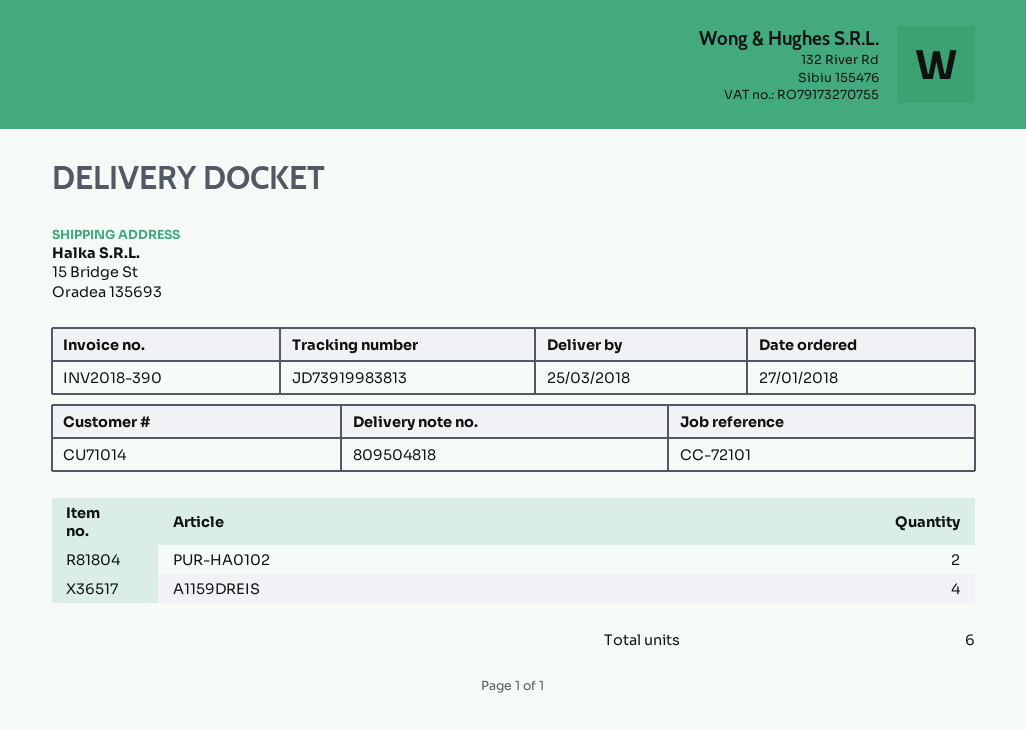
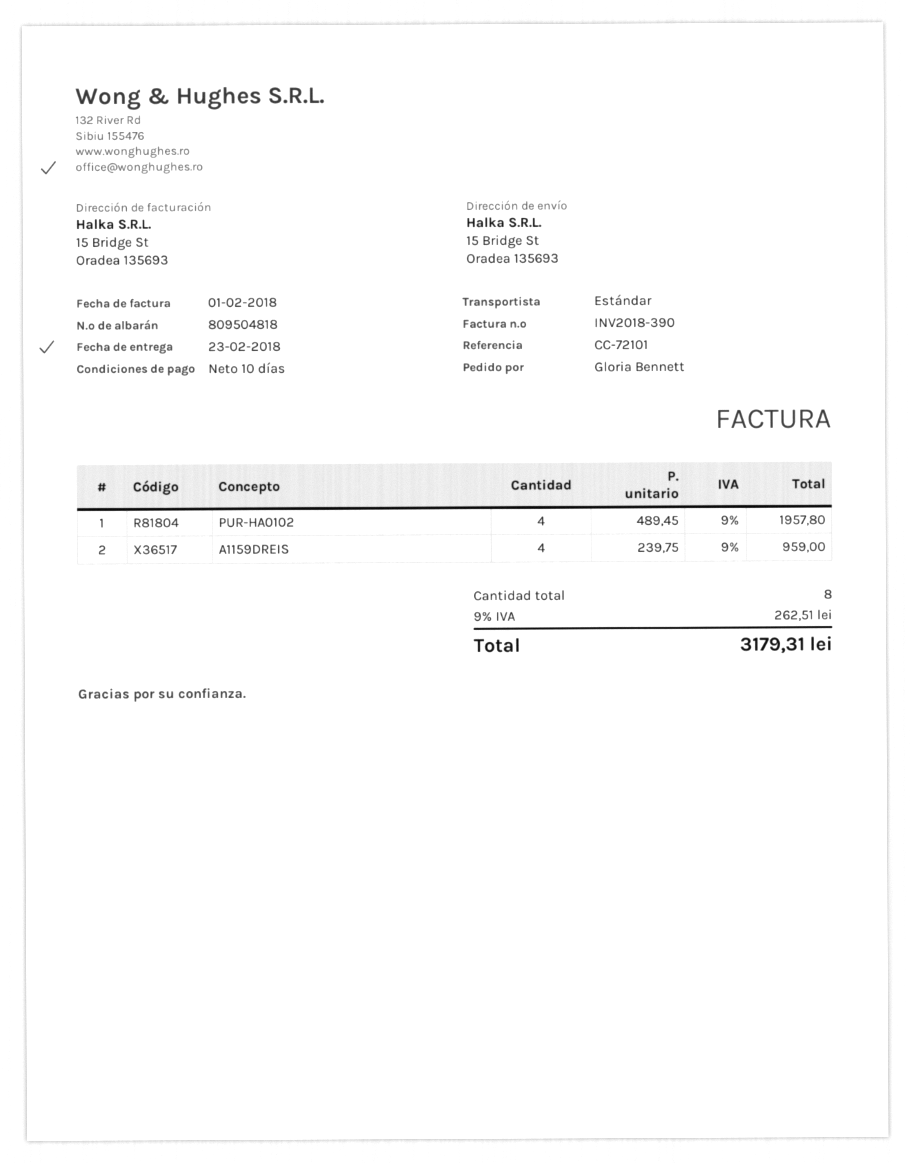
delivery date: 2018-03-25 -> 2018-02-23
PUR-HA0102: 2 -> 4
total quantity: 6 -> 8

